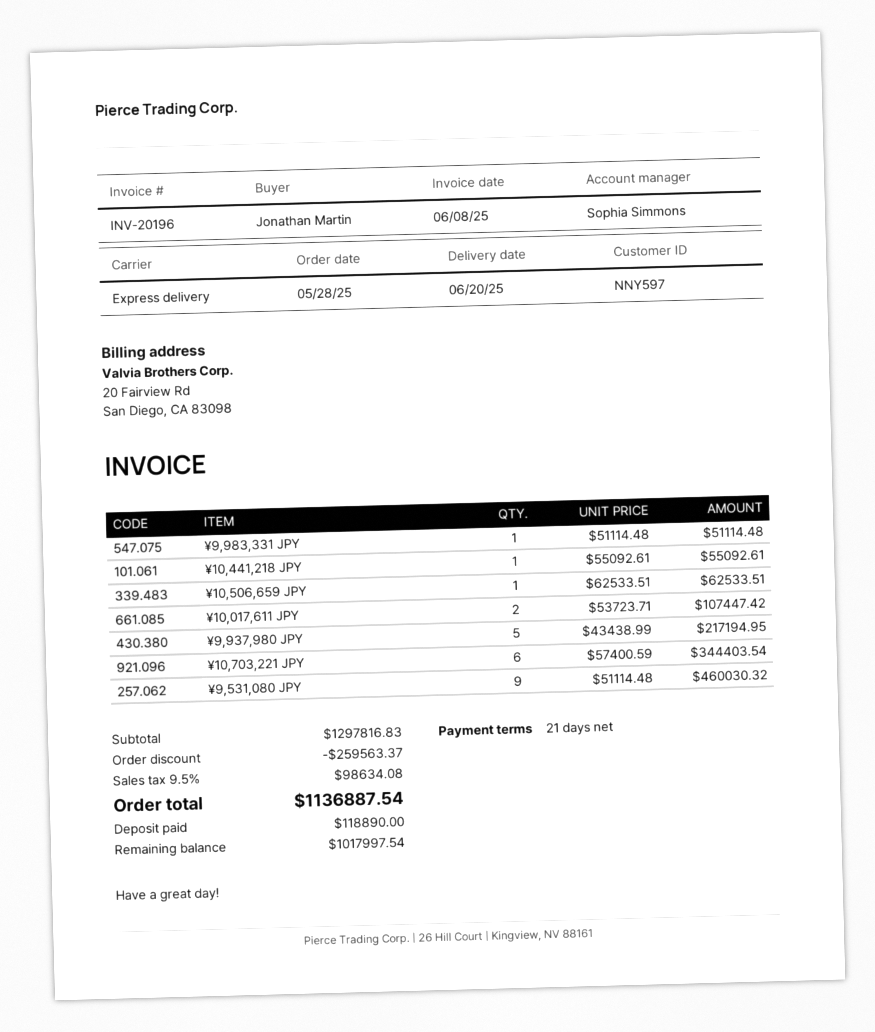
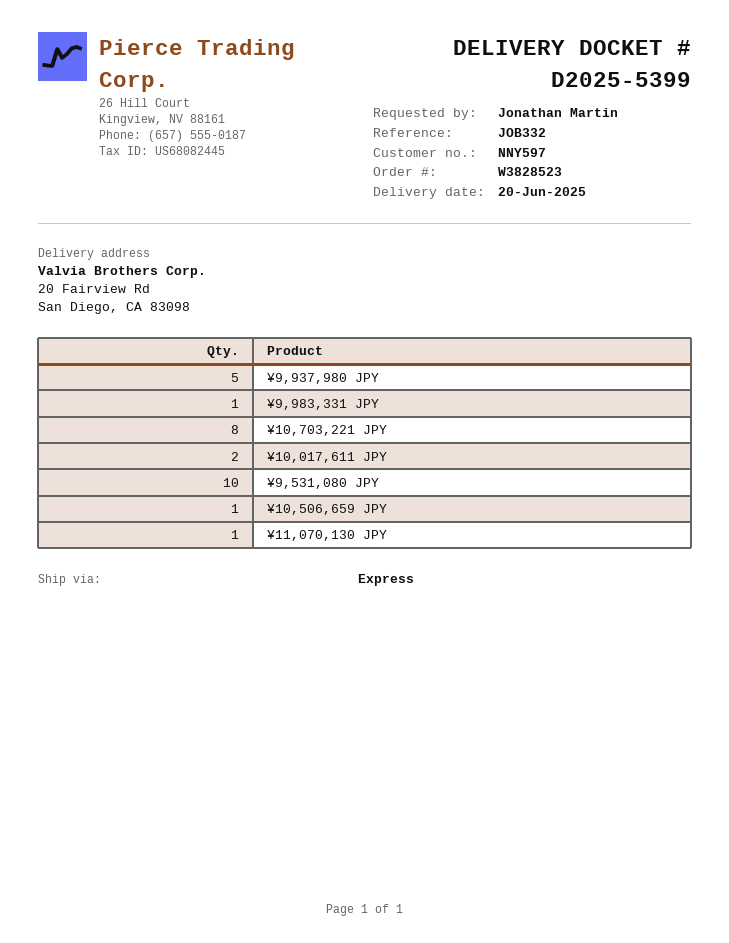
¥10,441,218 JPY: 1 -> none
¥10,703,221 JPY: 6 -> 8
¥9,531,080 JPY: 9 -> 10
¥11,070,130 JPY: none -> 1

